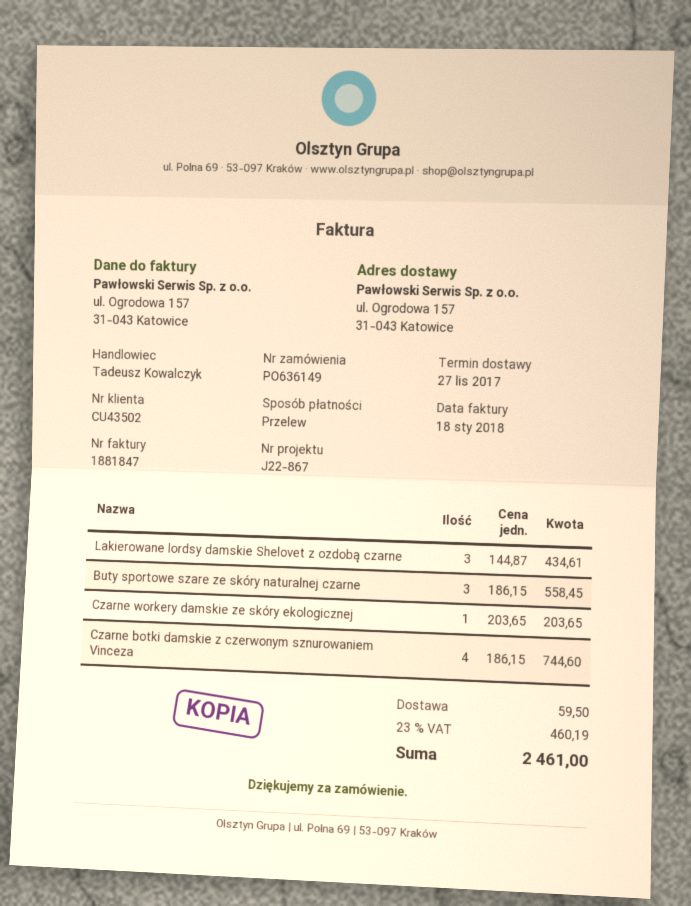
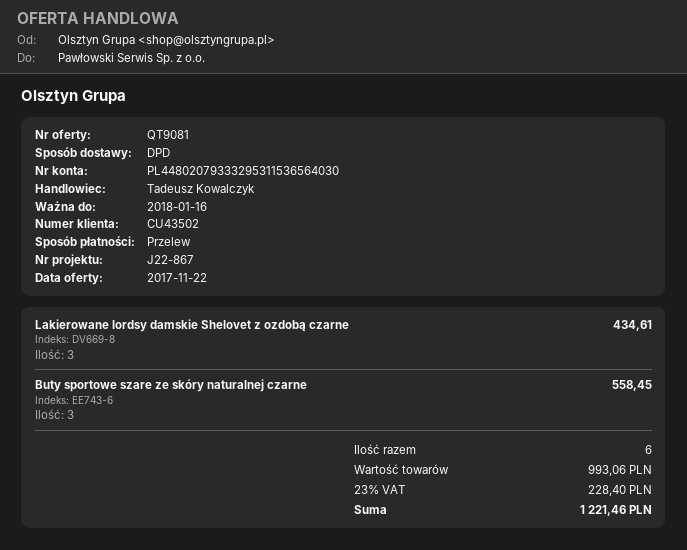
Czarne workery damskie ze skóry ekologicznej: 1 for 203.65 -> none
Czarne botki damskie z czerwonym sznurowaniem Vinceza: 4 for 744.60 -> none
shipping: 59.50 -> none
tax: 23% = 460.19 -> 23% = 228.40
total: 2461.00 -> 1221.46

